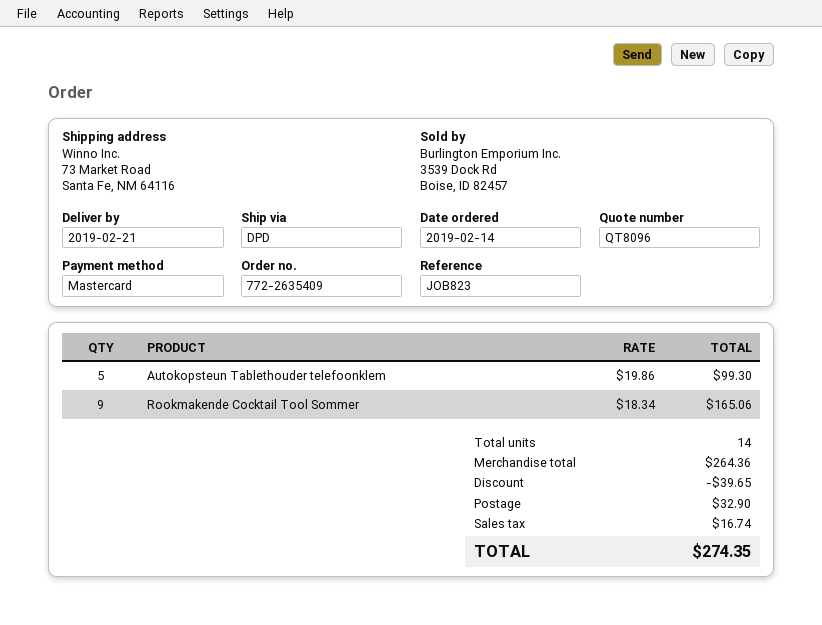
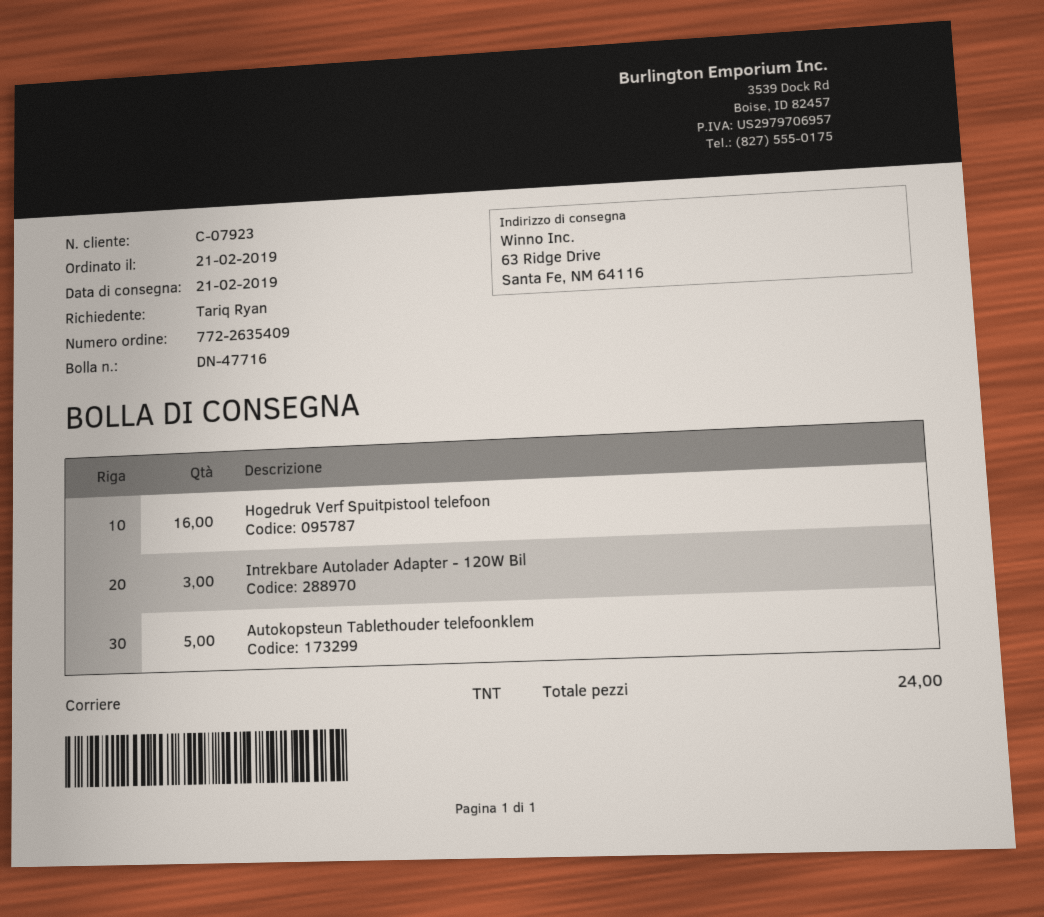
order date: 2019-02-14 -> 2019-02-21
shipping method: DPD -> TNT
ship to: 73 Market Road, Santa Fe, NM 64116 -> 63 Ridge Drive, Santa Fe, NM 64116
Rookmakende Cocktail Tool Sommer: 9 -> none
Hogedruk Verf Spuitpistool telefoon: none -> 16
Intrekbare Autolader Adapter - 120W Bil: none -> 3
total quantity: 14 -> 24

